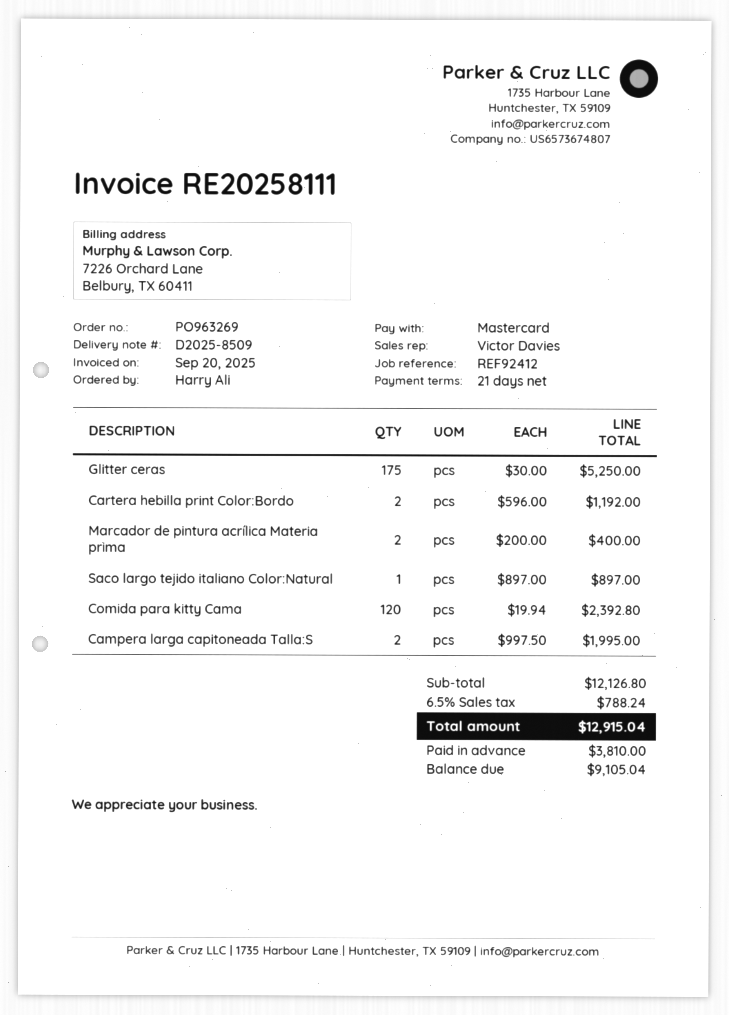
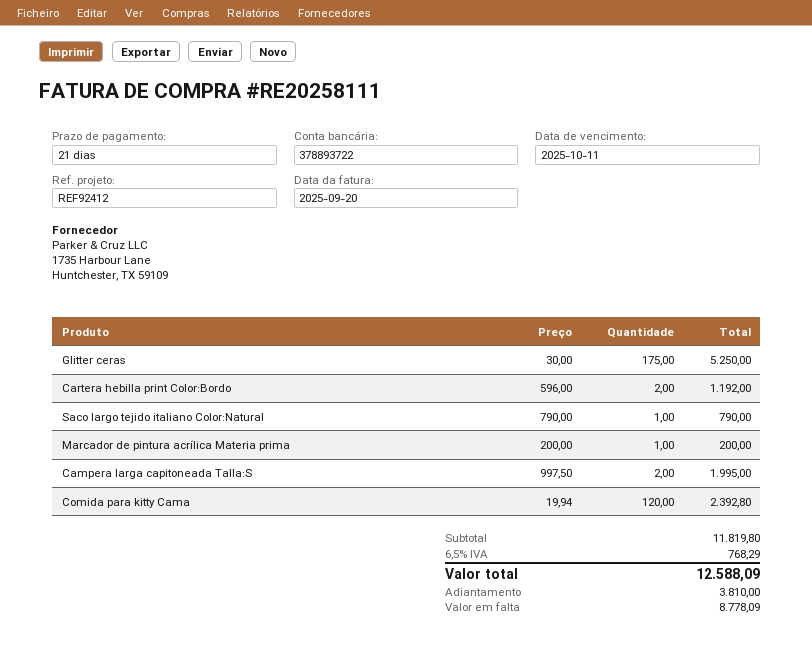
Marcador de pintura acrílica Materia prima: 2 x 200.00 = 400.00 -> 1 x 200.00 = 200.00
Saco largo tejido italiano Color:Natural: 1 x 897.00 = 897.00 -> 1 x 790.00 = 790.00
subtotal: 12126.80 -> 11819.80
tax: 6.5% = 788.24 -> 6.5% = 768.29
total: 12915.04 -> 12588.09
balance: 9105.04 -> 8778.09

